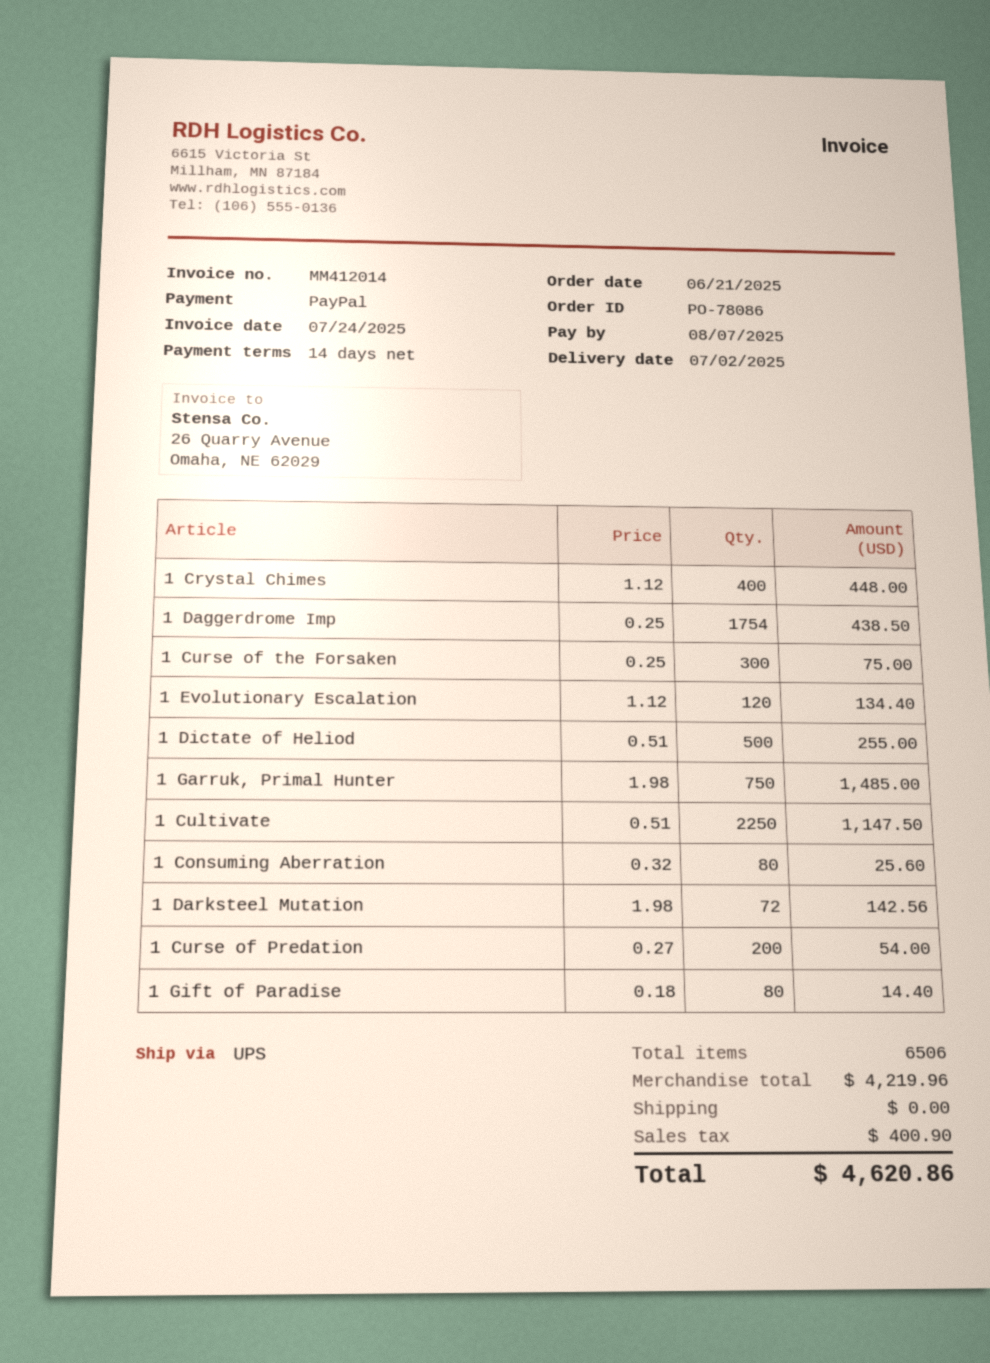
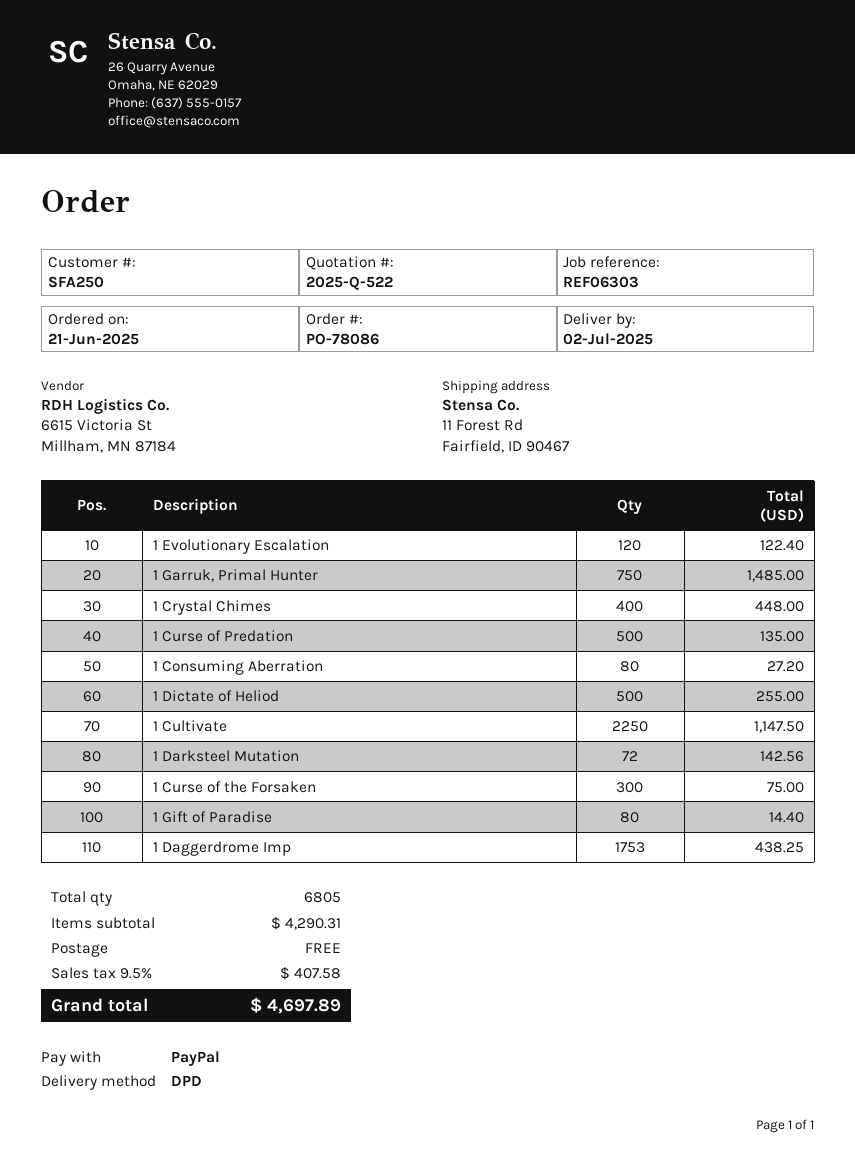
shipping method: UPS -> DPD
1 Daggerdrome Imp: 1754 for 438.50 -> 1753 for 438.25
1 Evolutionary Escalation: 120 for 134.40 -> 120 for 122.40
1 Consuming Aberration: 80 for 25.60 -> 80 for 27.20
1 Curse of Predation: 200 for 54.00 -> 500 for 135.00
total quantity: 6506 -> 6805
subtotal: 4219.96 -> 4290.31
tax: 400.90 -> 407.58
total: 4620.86 -> 4697.89

